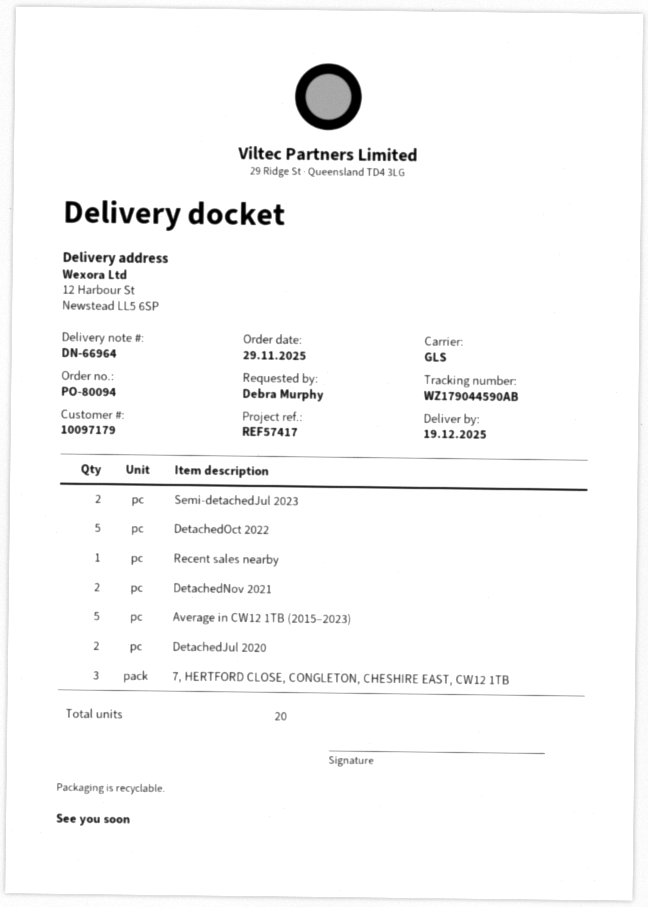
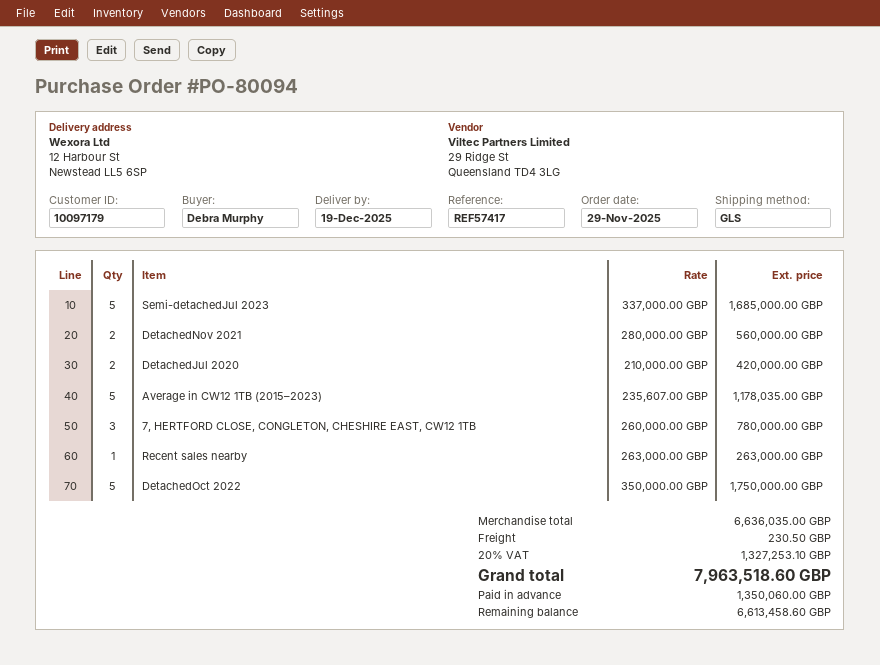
Semi-detachedJul 2023: 2 -> 5

